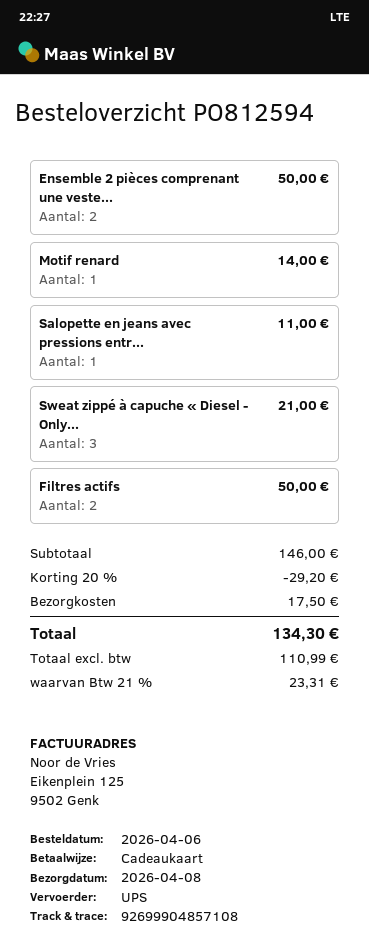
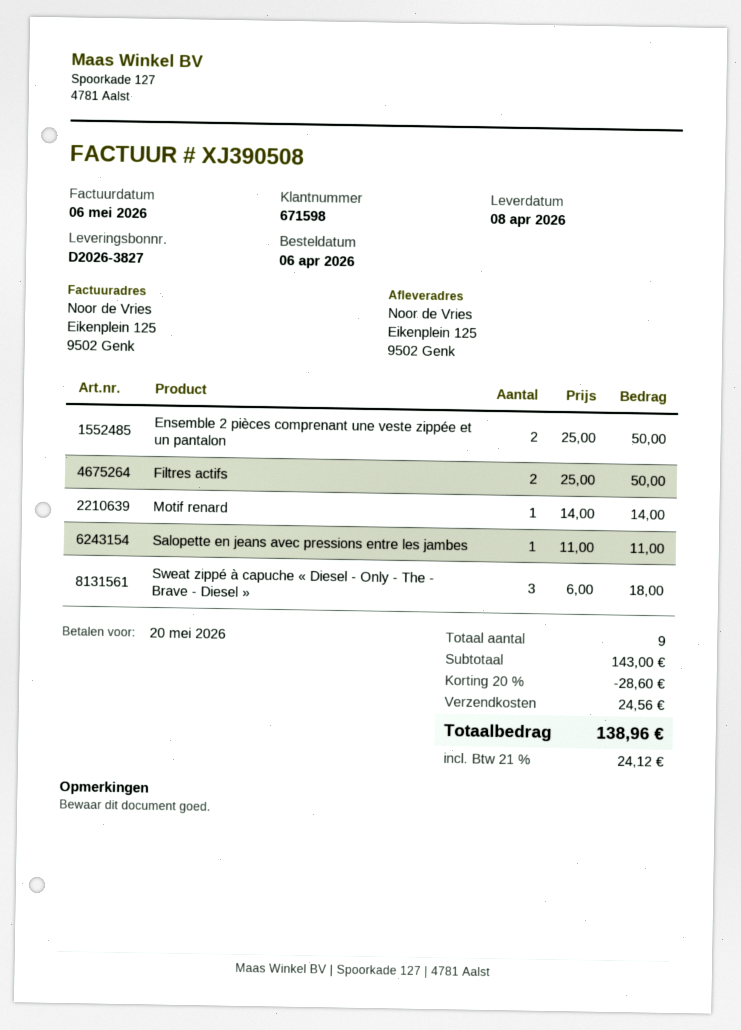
Sweat zippé à capuche « Diesel - Only...: 3 for 21.00 -> 3 for 18.00
subtotal: 146.00 -> 143.00
discount: 20% = 29.20 -> 20% = 28.60
shipping: 17.50 -> 24.56
tax: 21% = 23.31 -> 21% = 24.12
total: 134.30 -> 138.96

